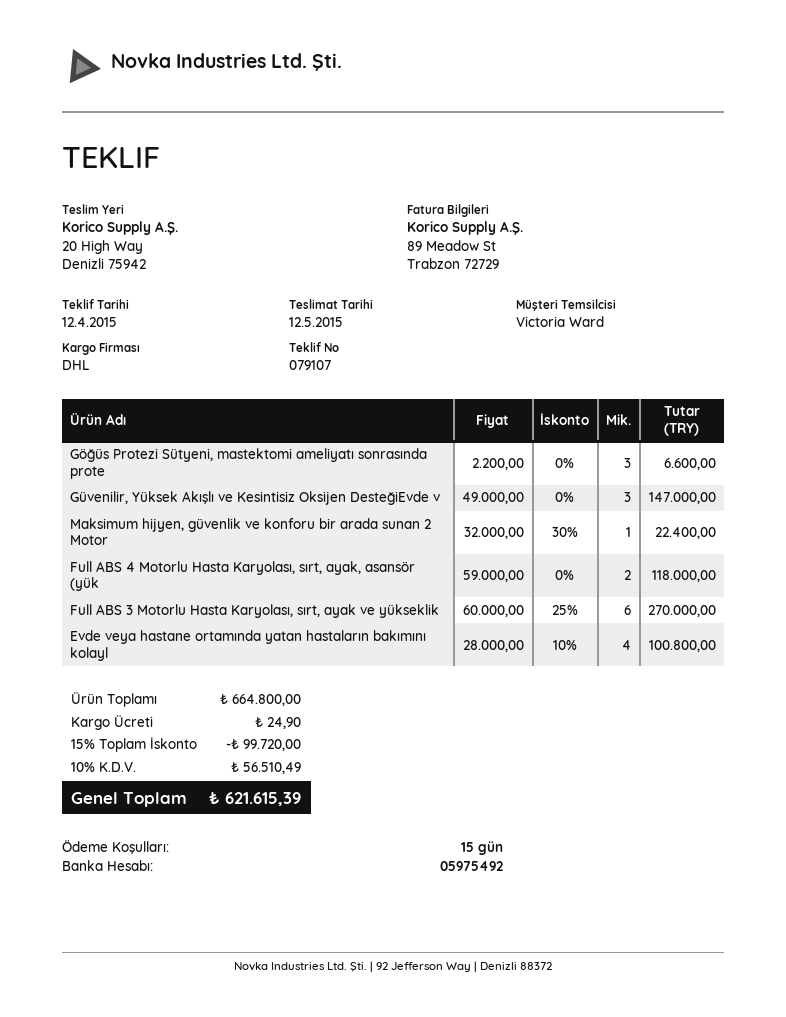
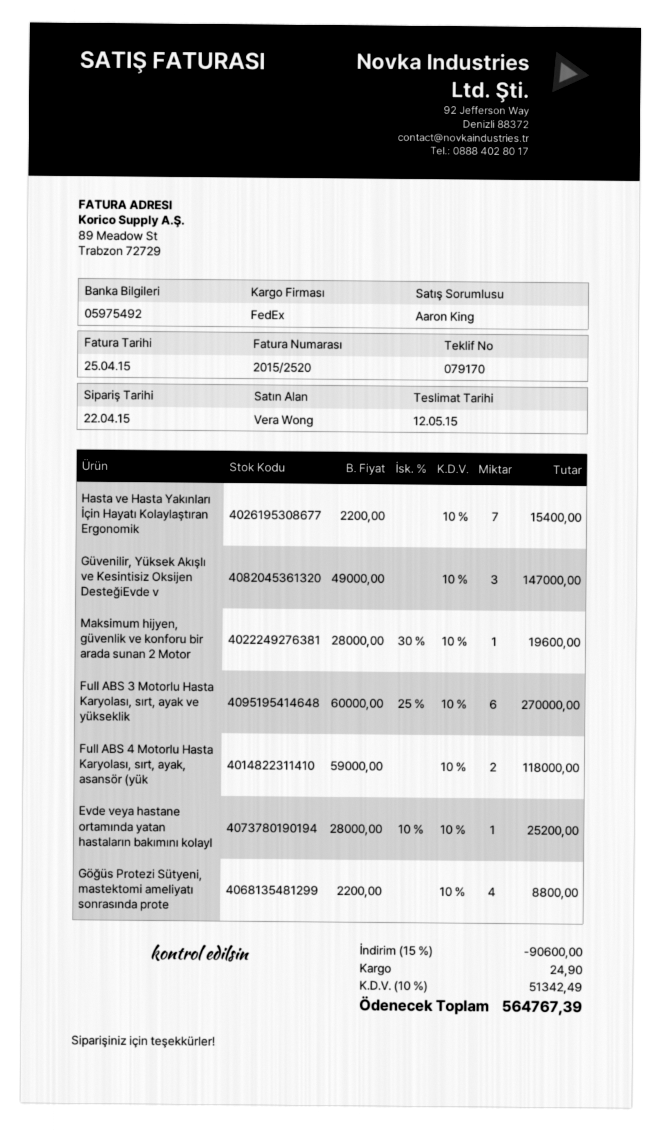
quote number: 079107 -> 079170
sales rep: Victoria Ward -> Aaron King
shipping method: DHL -> FedEx
Göğüs Protezi Sütyeni, mastektomi ameliyatı sonrasında prote: 3 x 2200.00 = 6600.00 -> 4 x 2200.00 = 8800.00
Maksimum hijyen, güvenlik ve konforu bir arada sunan 2 Motor: 1 x 32000.00 - 30% = 22400.00 -> 1 x 28000.00 - 30% = 19600.00
Evde veya hastane ortamında yatan hastaların bakımını kolayl: 4 x 28000.00 - 10% = 100800.00 -> 1 x 28000.00 - 10% = 25200.00
Hasta ve Hasta Yakınları İçin Hayatı Kolaylaştıran Ergonomik: none -> 7 x 2200.00 = 15400.00
discount: 15% = 99720.00 -> 15% = 90600.00
tax: 10% = 56510.49 -> 10% = 51342.49
total: 621615.39 -> 564767.39

